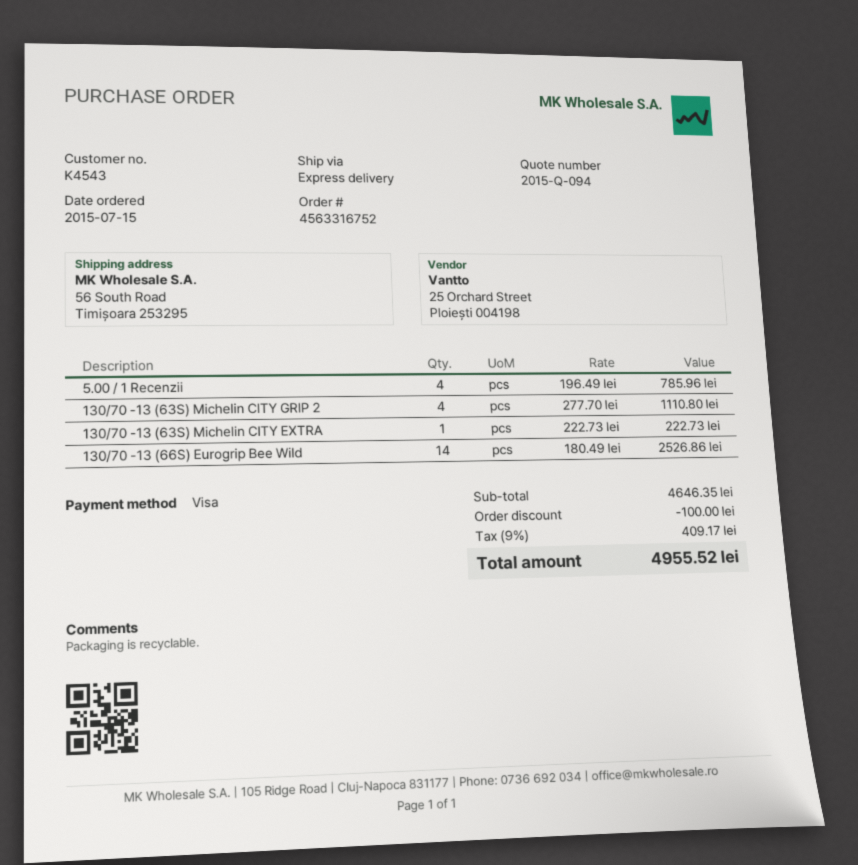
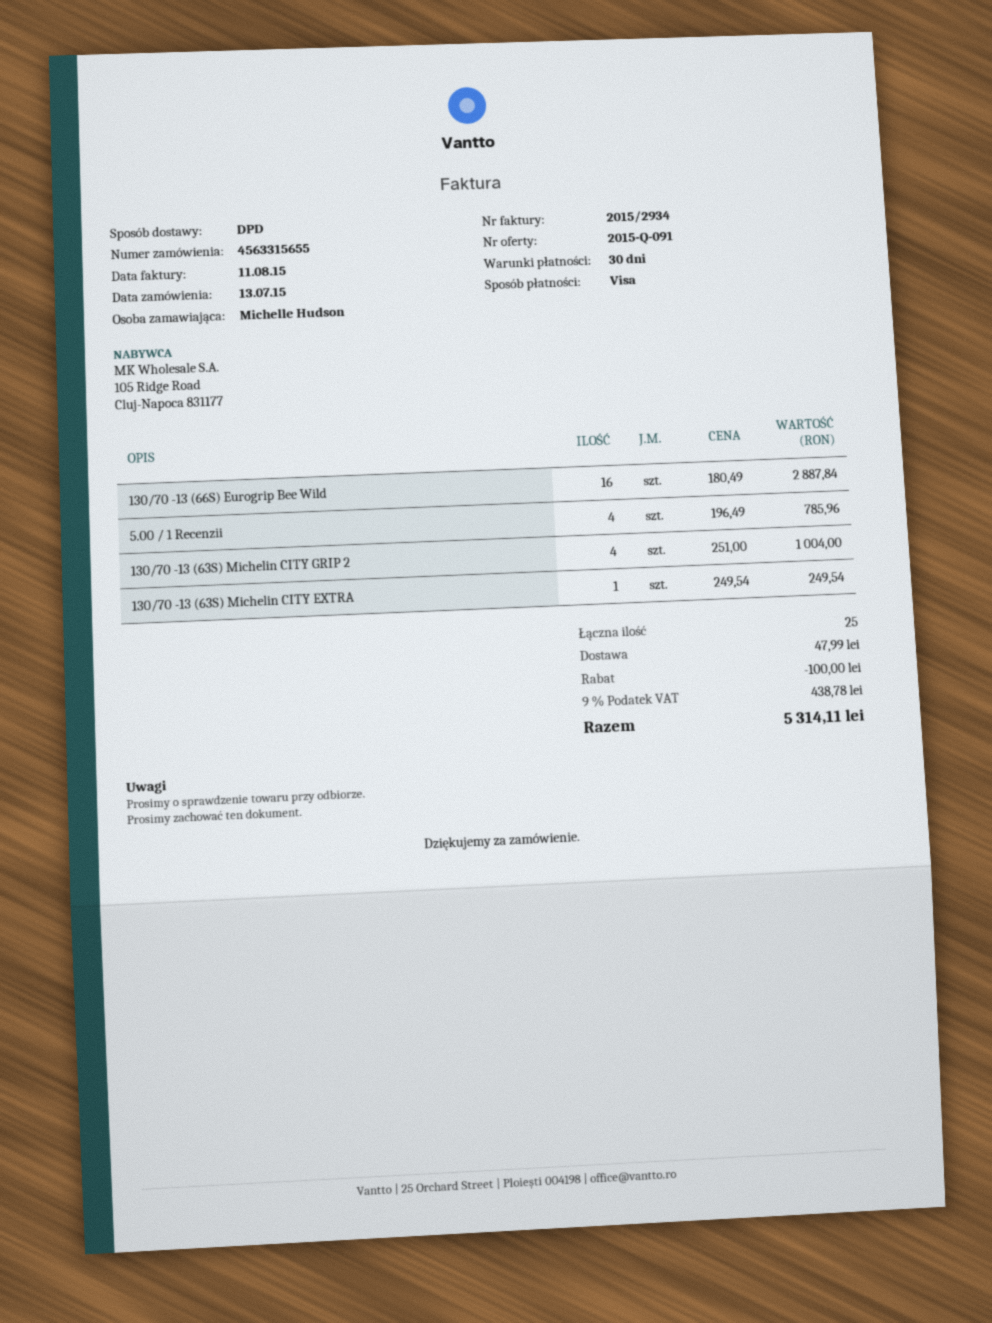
quote number: 2015-Q-094 -> 2015-Q-091
order number: 4563316752 -> 4563315655
order date: 2015-07-15 -> 2015-07-13
shipping method: express -> DPD
130/70 -13 (63S) Michelin CITY GRIP 2: 4 x 277.70 = 1110.80 -> 4 x 251.00 = 1004.00
130/70 -13 (63S) Michelin CITY EXTRA: 1 x 222.73 = 222.73 -> 1 x 249.54 = 249.54
130/70 -13 (66S) Eurogrip Bee Wild: 14 x 180.49 = 2526.86 -> 16 x 180.49 = 2887.84
shipping: none -> 47.99
tax: 9% = 409.17 -> 9% = 438.78
total: 4955.52 -> 5314.11

